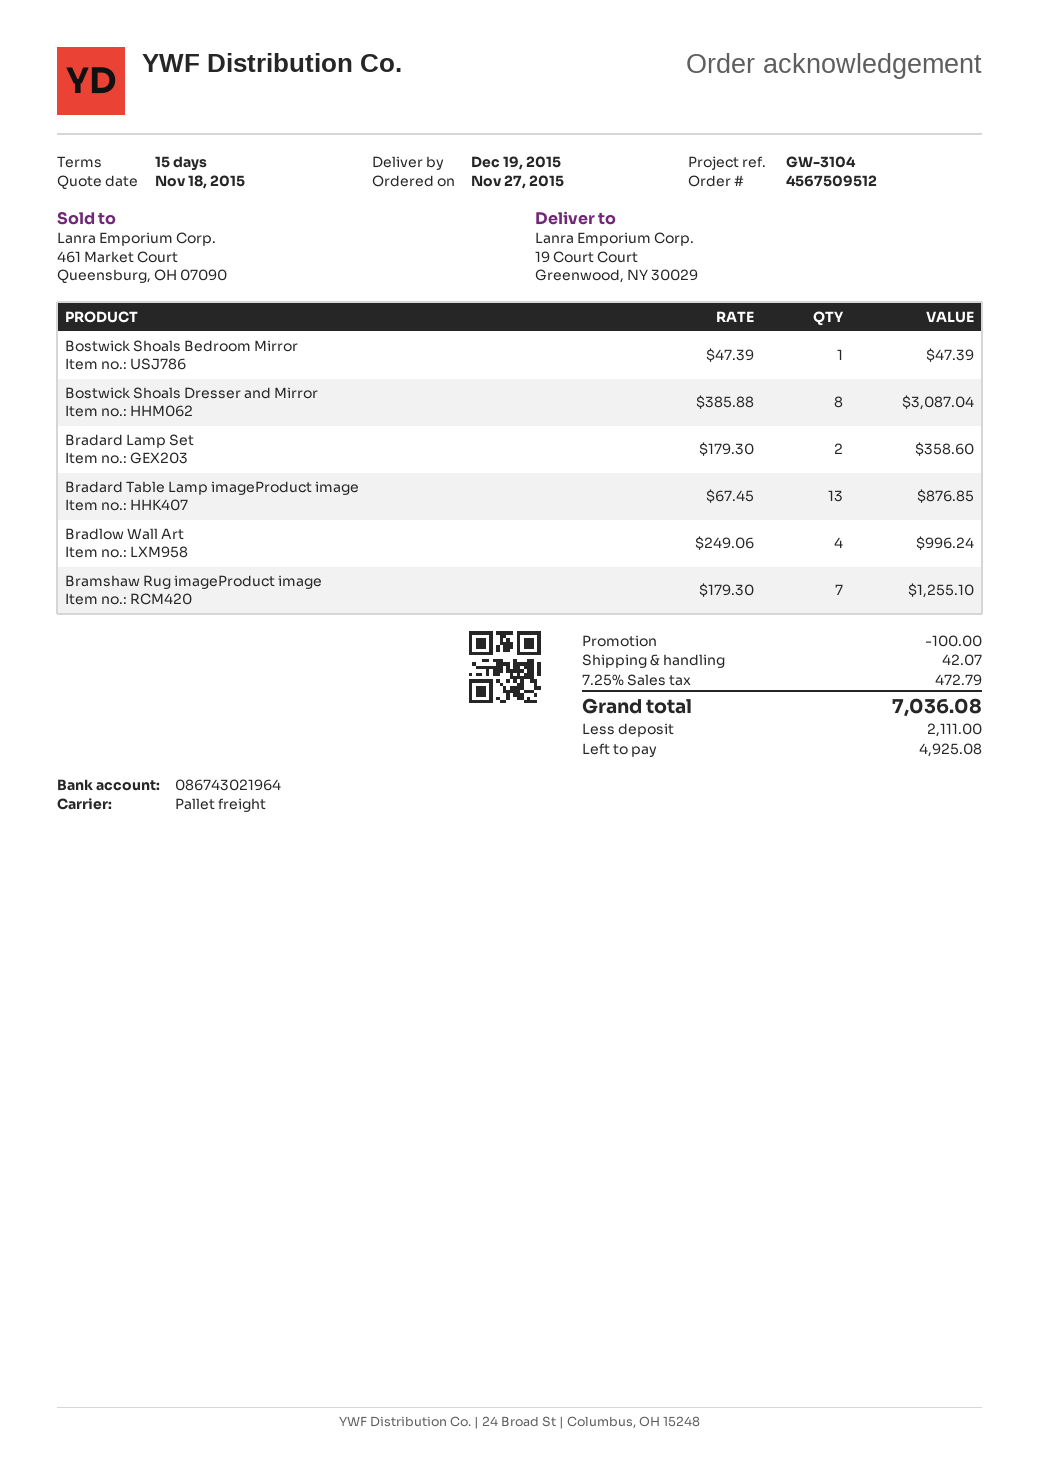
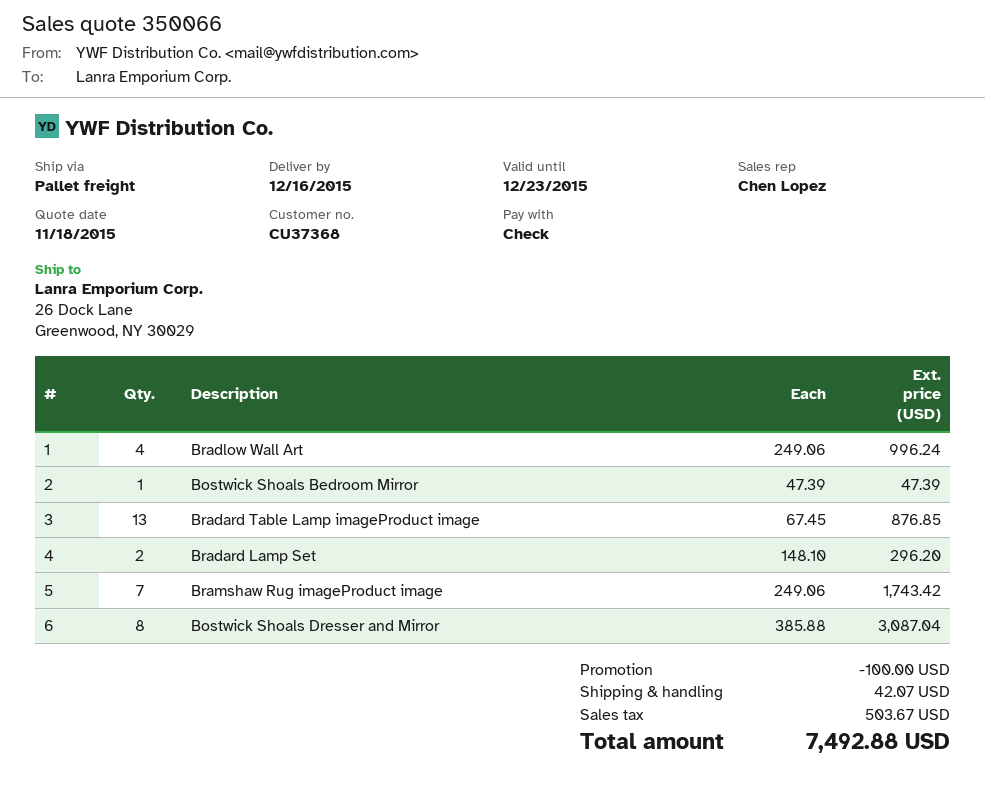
delivery date: 2015-12-19 -> 2015-12-16
ship to: 19 Court Court, Greenwood, NY 30029 -> 26 Dock Lane, Greenwood, NY 30029
Bradard Lamp Set: 2 x 179.30 = 358.60 -> 2 x 148.10 = 296.20
Bramshaw Rug imageProduct image: 7 x 179.30 = 1255.10 -> 7 x 249.06 = 1743.42
tax: 472.79 -> 503.67
total: 7036.08 -> 7492.88

